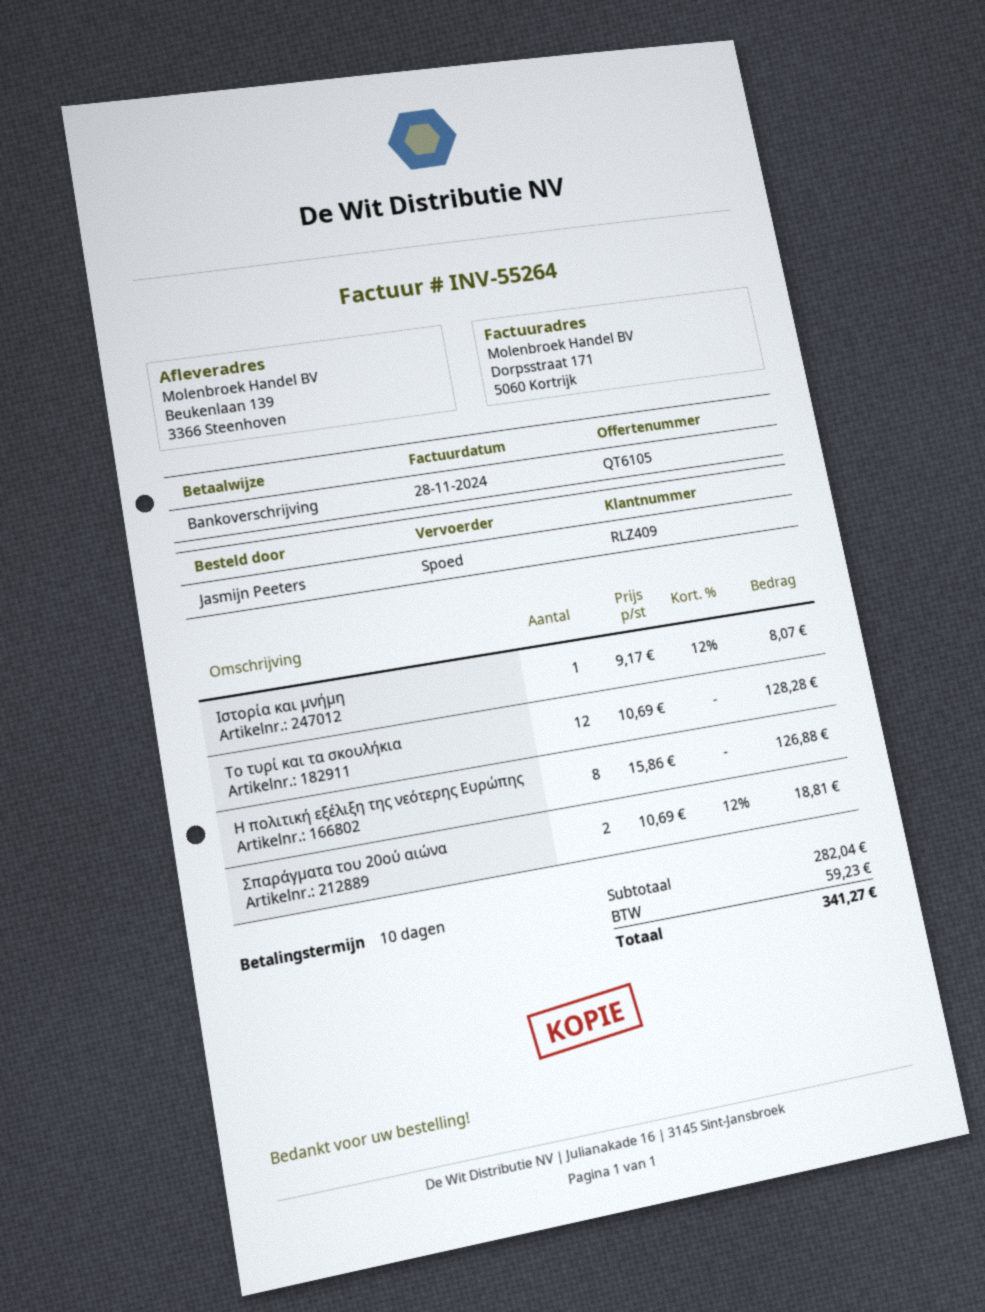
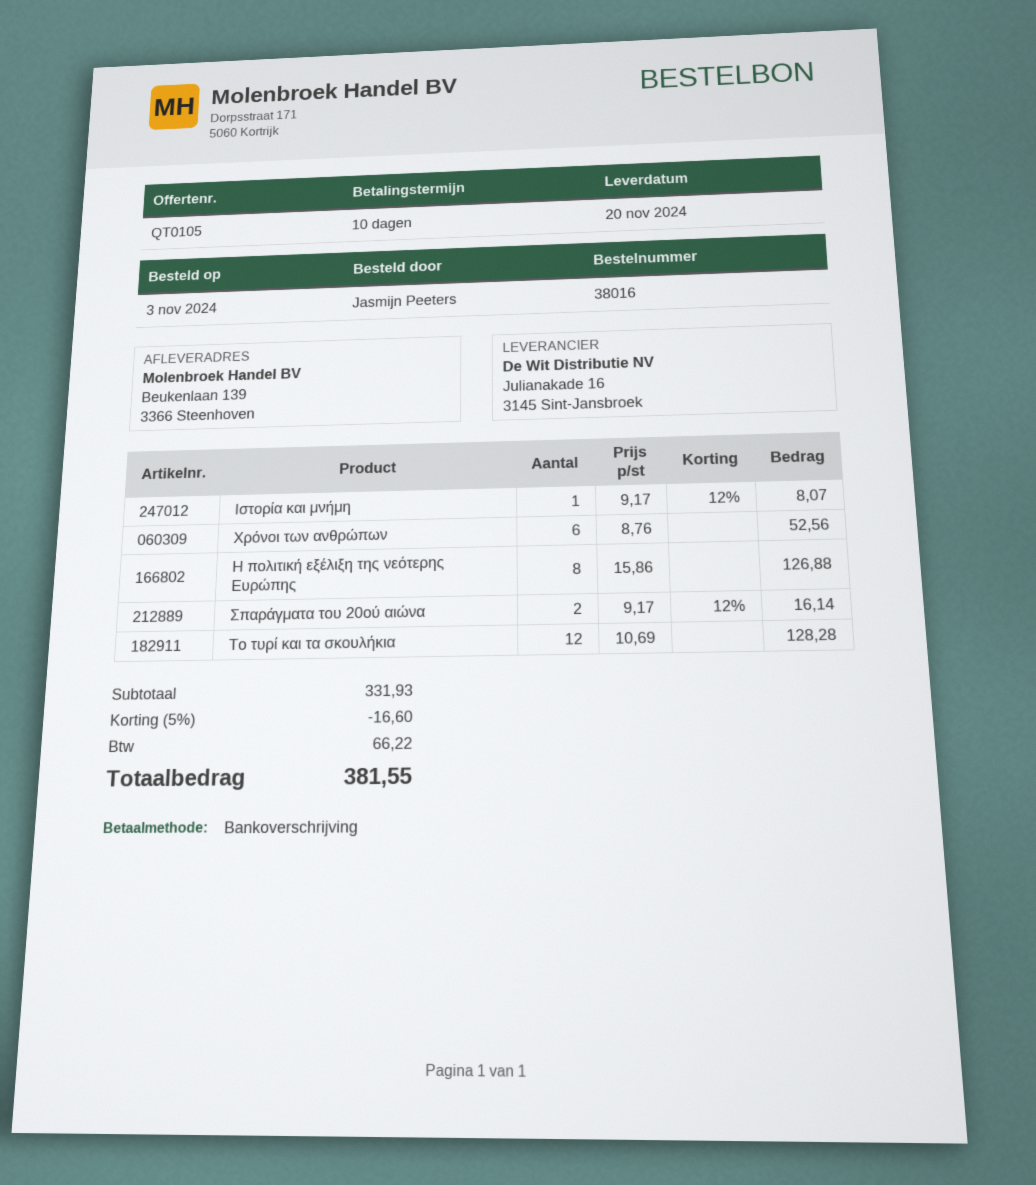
quote number: QT6105 -> QT0105
Σπαράγματα του 20ού αιώνα: 2 x 10.69 - 12% = 18.81 -> 2 x 9.17 - 12% = 16.14
Χρόνοι των ανθρώπων: none -> 6 x 8.76 = 52.56
subtotal: 282.04 -> 331.93
discount: none -> 5% = 16.60
tax: 59.23 -> 66.22
total: 341.27 -> 381.55

